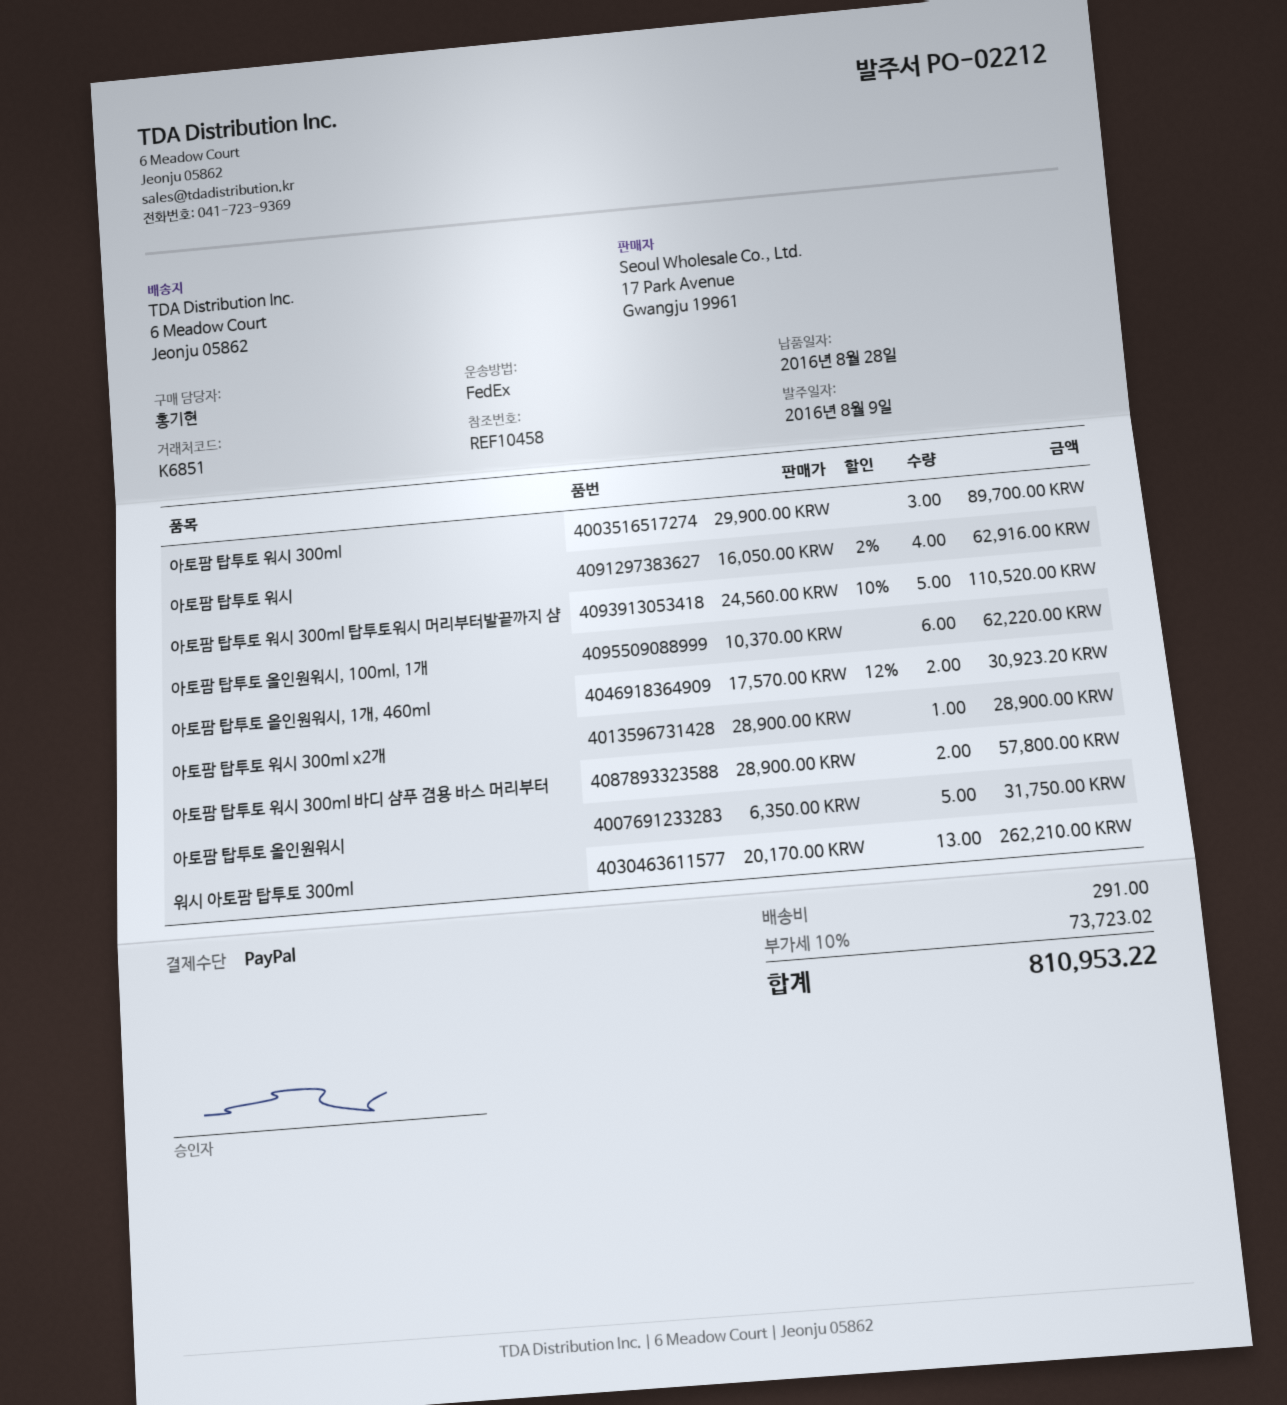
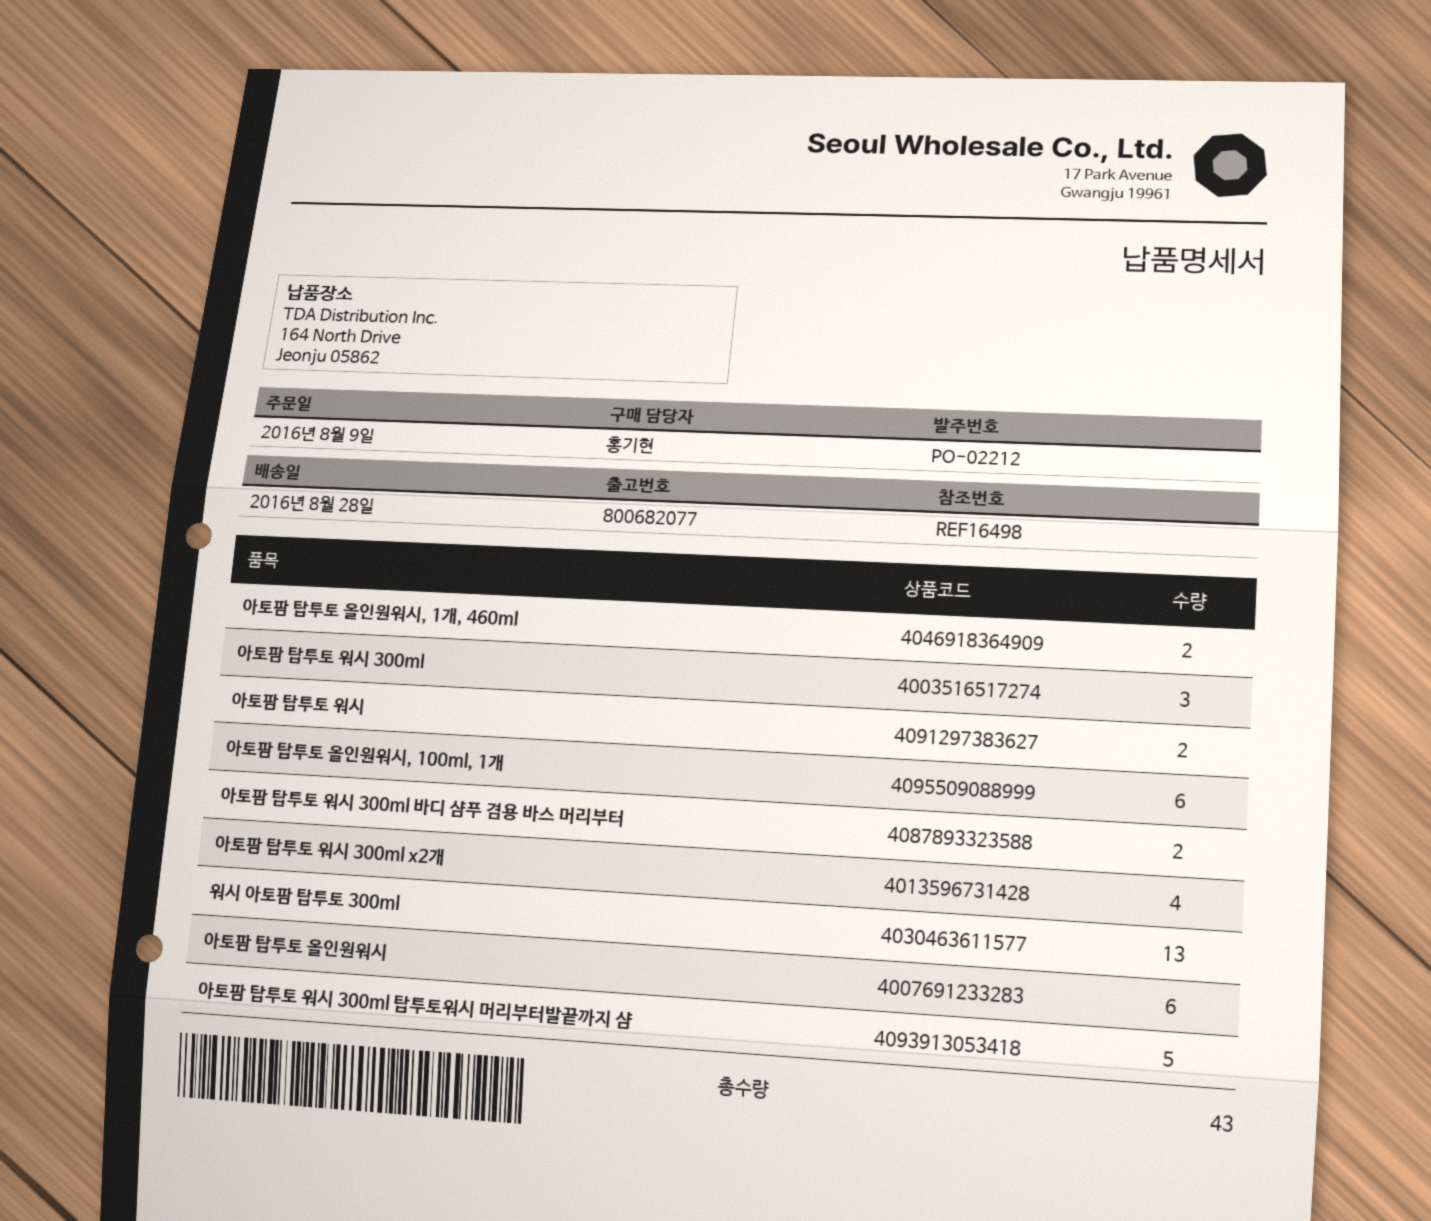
reference: REF10458 -> REF16498
ship to: 6 Meadow Court, Jeonju 05862 -> 164 North Drive, Jeonju 05862
아토팜 탑투토 워시: 4 -> 2
아토팜 탑투토 워시 300ml x2개: 1 -> 4
아토팜 탑투토 올인원워시: 5 -> 6

